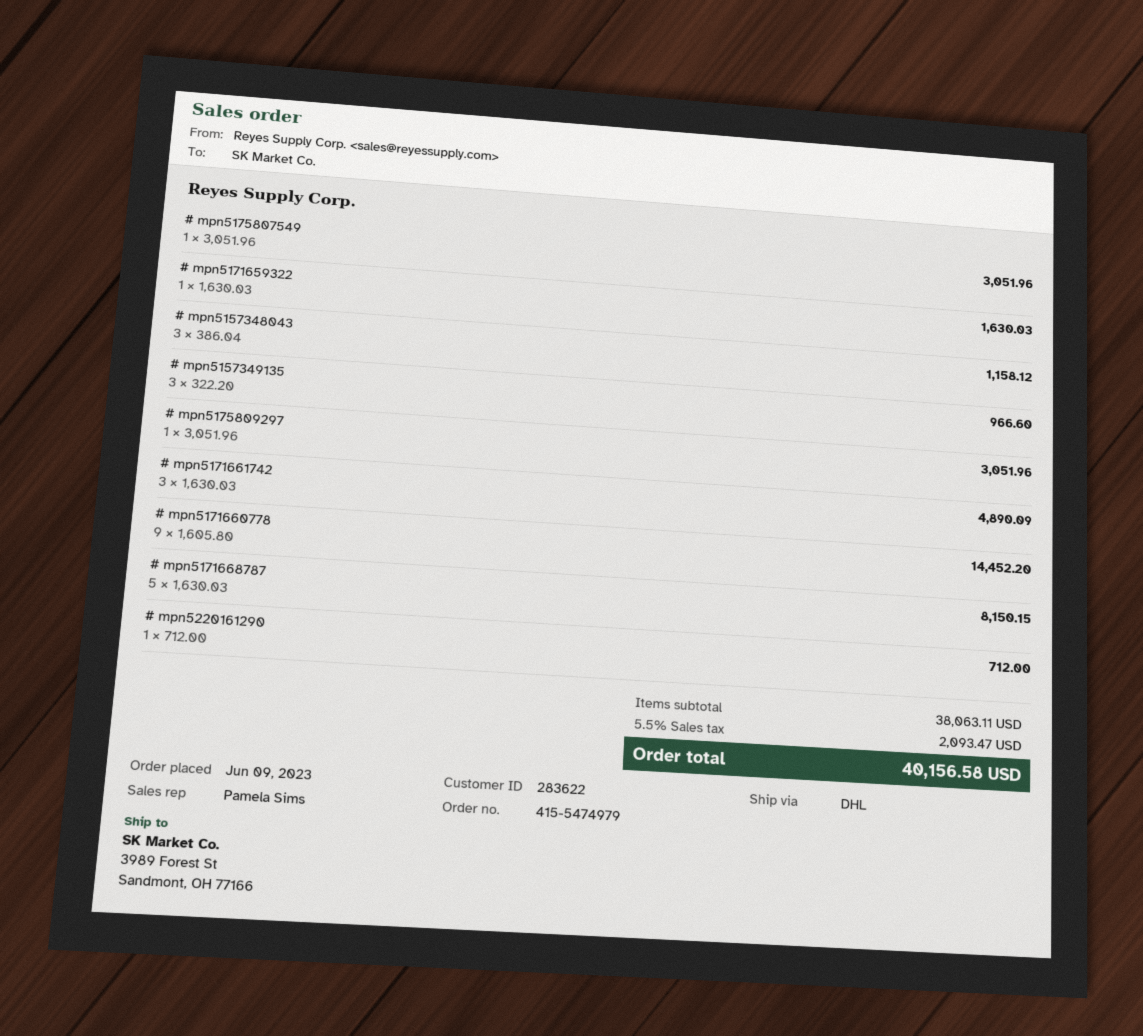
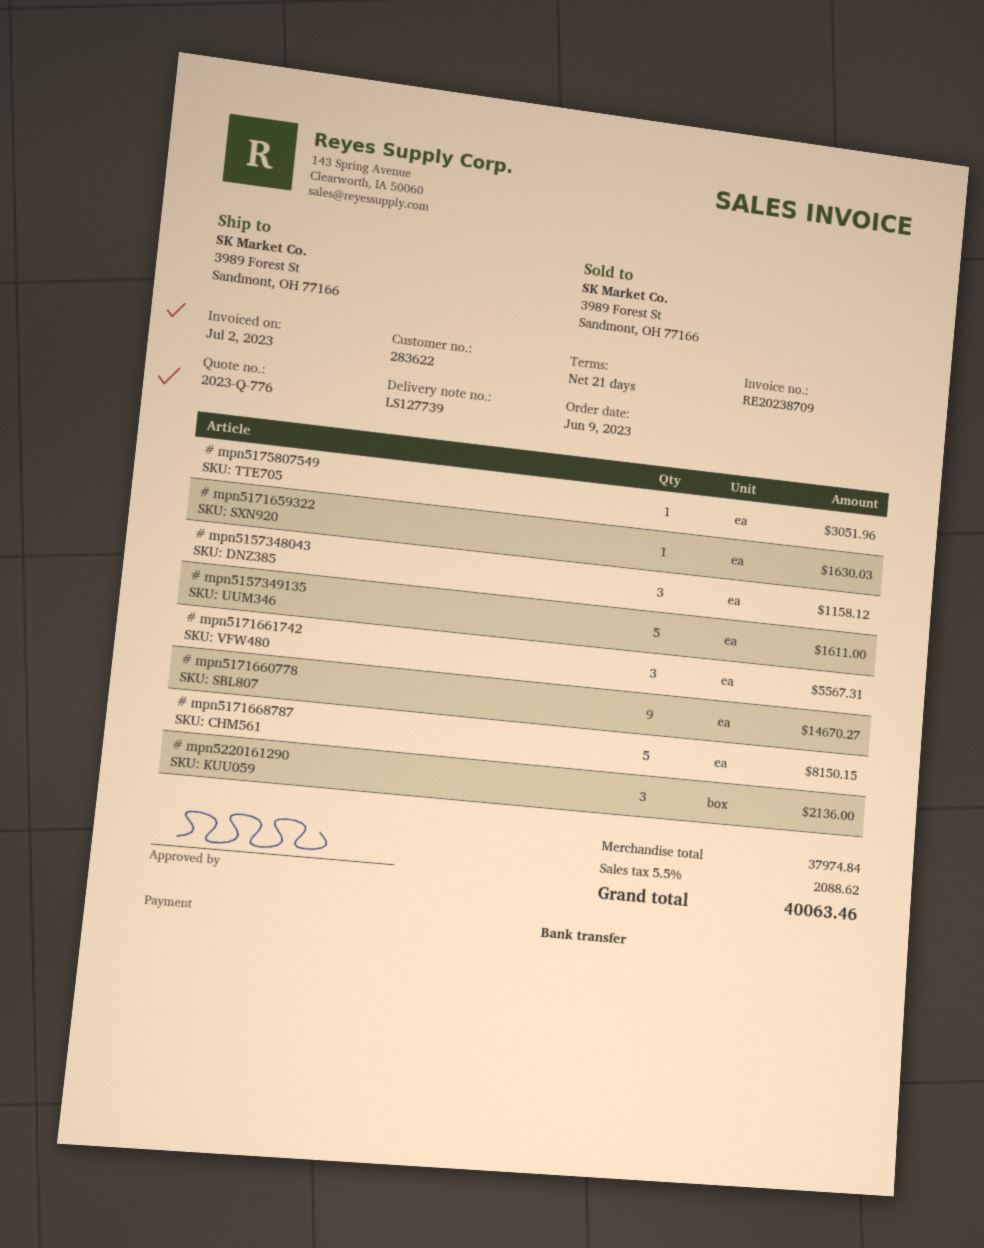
# mpn5157349135: 3 for 966.60 -> 5 for 1611.00
# mpn5175809297: 1 for 3051.96 -> none
# mpn5171661742: 3 for 4890.09 -> 3 for 5567.31
# mpn5171660778: 9 for 14452.20 -> 9 for 14670.27
# mpn5220161290: 1 for 712.00 -> 3 for 2136.00
subtotal: 38063.11 -> 37974.84
tax: 5.5% = 2093.47 -> 5.5% = 2088.62
total: 40156.58 -> 40063.46

